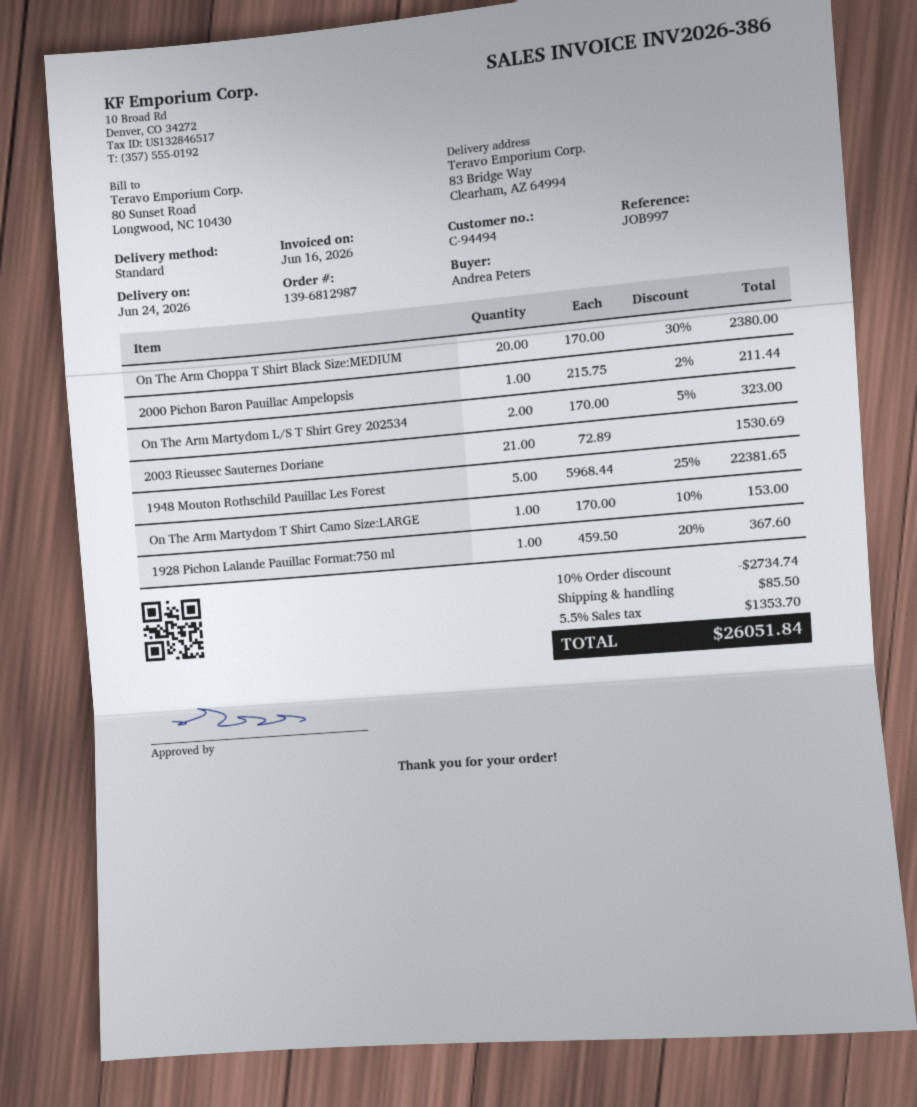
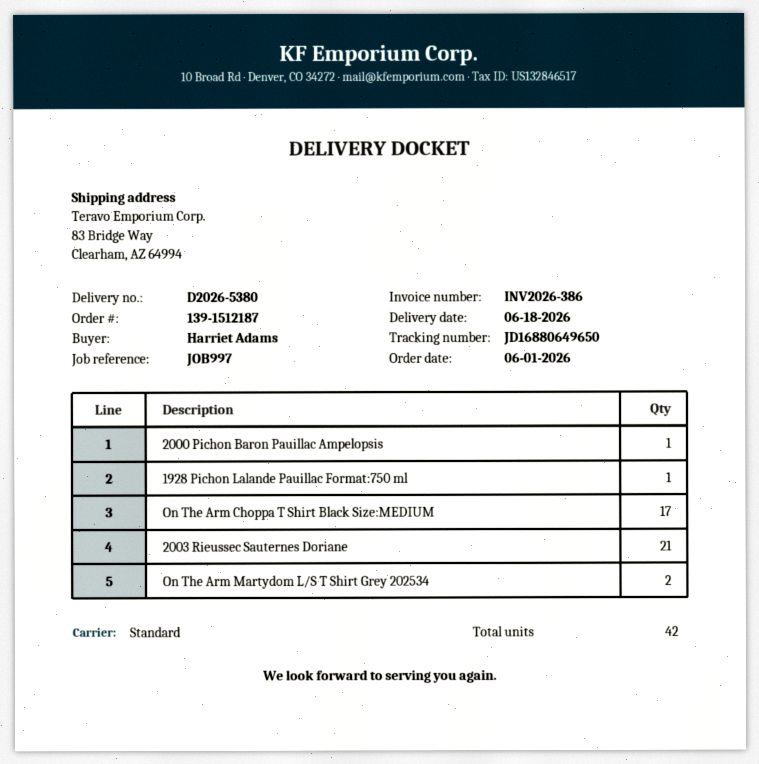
order number: 139-6812987 -> 139-1512187
delivery date: 2026-06-24 -> 2026-06-18
ordered by: Andrea Peters -> Harriet Adams
On The Arm Choppa T Shirt Black Size:MEDIUM: 20 -> 17
1948 Mouton Rothschild Pauillac Les Forest: 5 -> none
On The Arm Martydom T Shirt Camo Size:LARGE: 1 -> none

